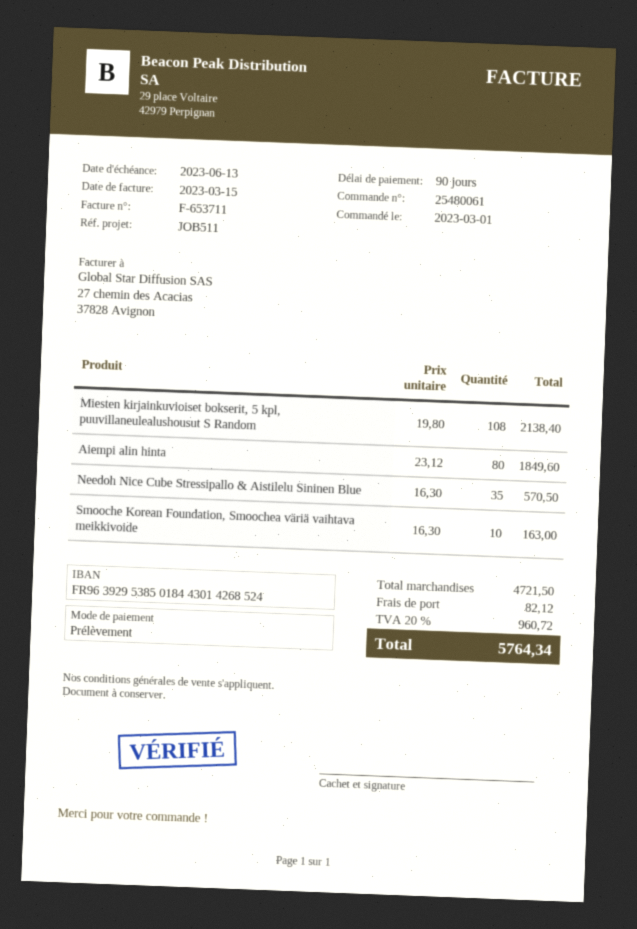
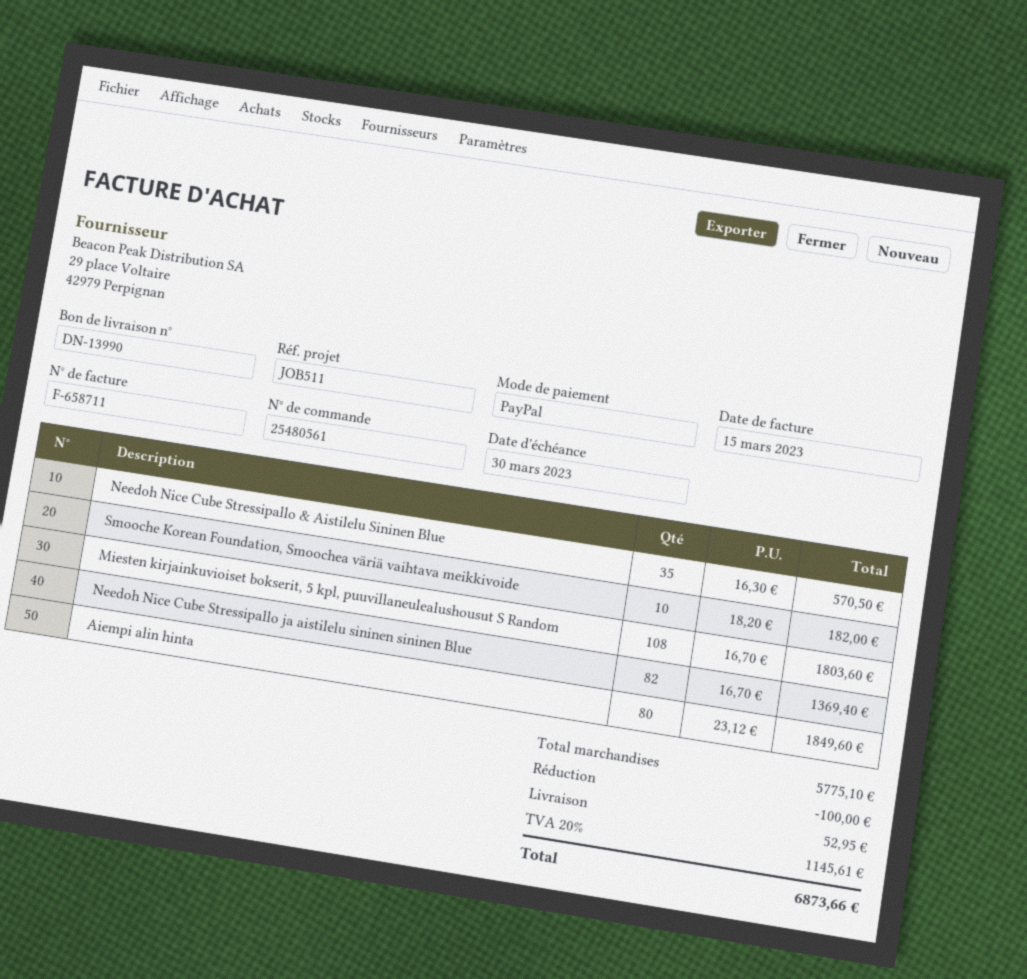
order number: 25480061 -> 25480561
invoice number: F-653711 -> F-658711
due date: 2023-06-13 -> 2023-03-30
payment method: direct debit -> PayPal
Miesten kirjainkuvioiset bokserit, 5 kpl, puuvillaneulealushousut S Random: 108 x 19.80 = 2138.40 -> 108 x 16.70 = 1803.60
Smooche Korean Foundation, Smoochea väriä vaihtava meikkivoide: 10 x 16.30 = 163.00 -> 10 x 18.20 = 182.00
Needoh Nice Cube Stressipallo ja aistilelu sininen sininen Blue: none -> 82 x 16.70 = 1369.40
subtotal: 4721.50 -> 5775.10
discount: none -> 100.00
shipping: 82.12 -> 52.95
tax: 20% = 960.72 -> 20% = 1145.61
total: 5764.34 -> 6873.66

